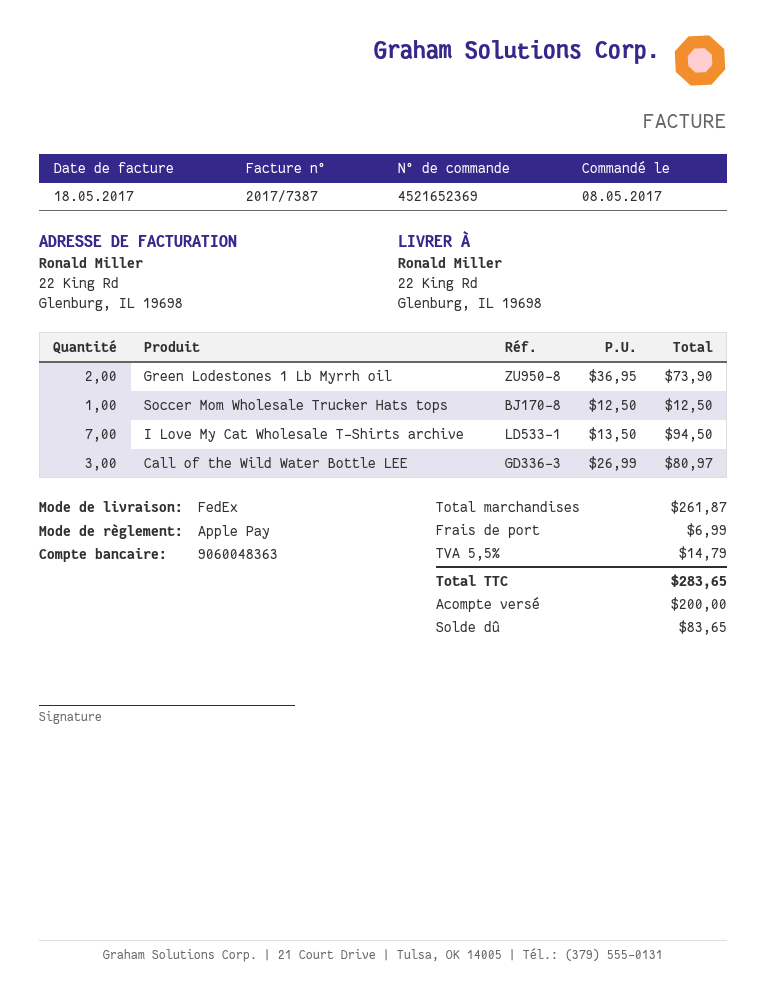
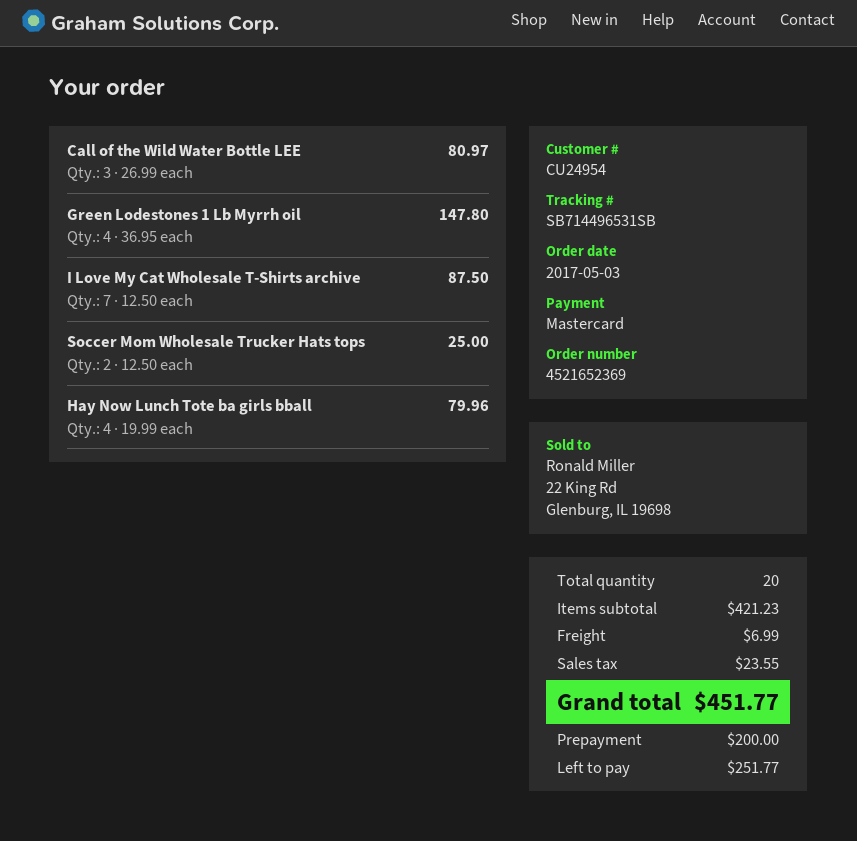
order date: 2017-05-08 -> 2017-05-03
payment method: Apple Pay -> Mastercard
Green Lodestones 1 Lb Myrrh oil: 2 x 36.95 = 73.90 -> 4 x 36.95 = 147.80
Soccer Mom Wholesale Trucker Hats tops: 1 x 12.50 = 12.50 -> 2 x 12.50 = 25.00
I Love My Cat Wholesale T-Shirts archive: 7 x 13.50 = 94.50 -> 7 x 12.50 = 87.50
Hay Now Lunch Tote ba girls bball: none -> 4 x 19.99 = 79.96
subtotal: 261.87 -> 421.23
tax: 14.79 -> 23.55
total: 283.65 -> 451.77
balance: 83.65 -> 251.77

